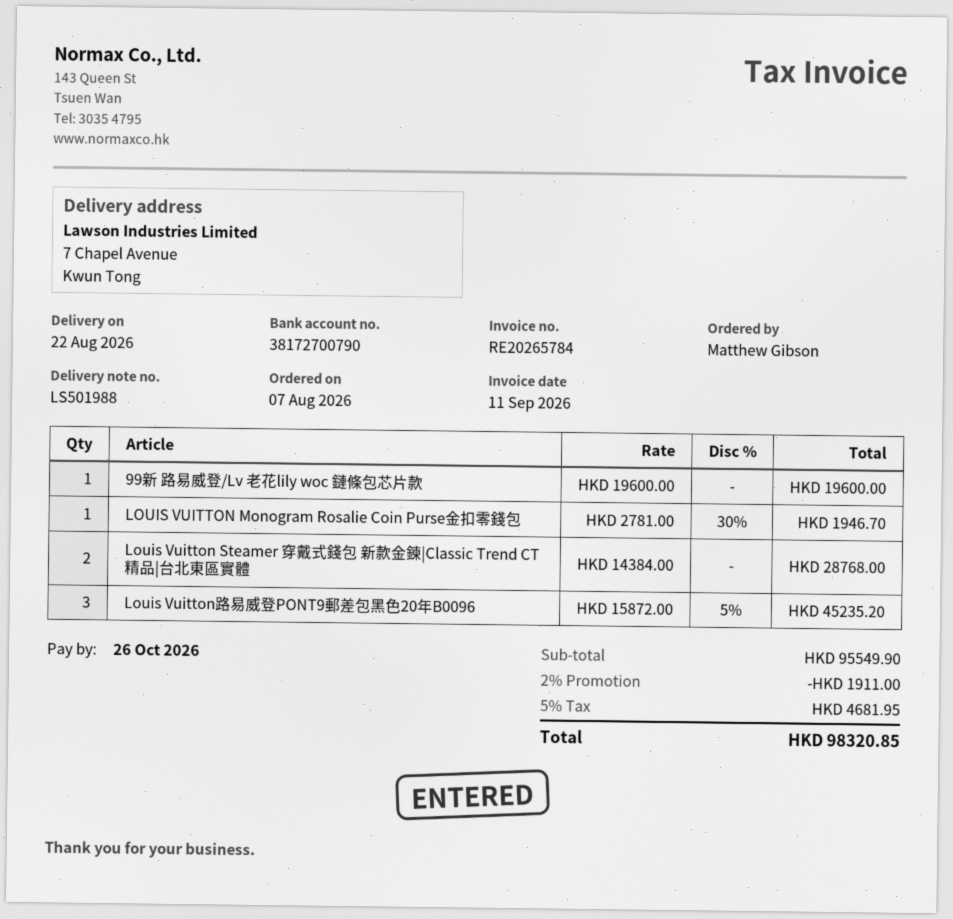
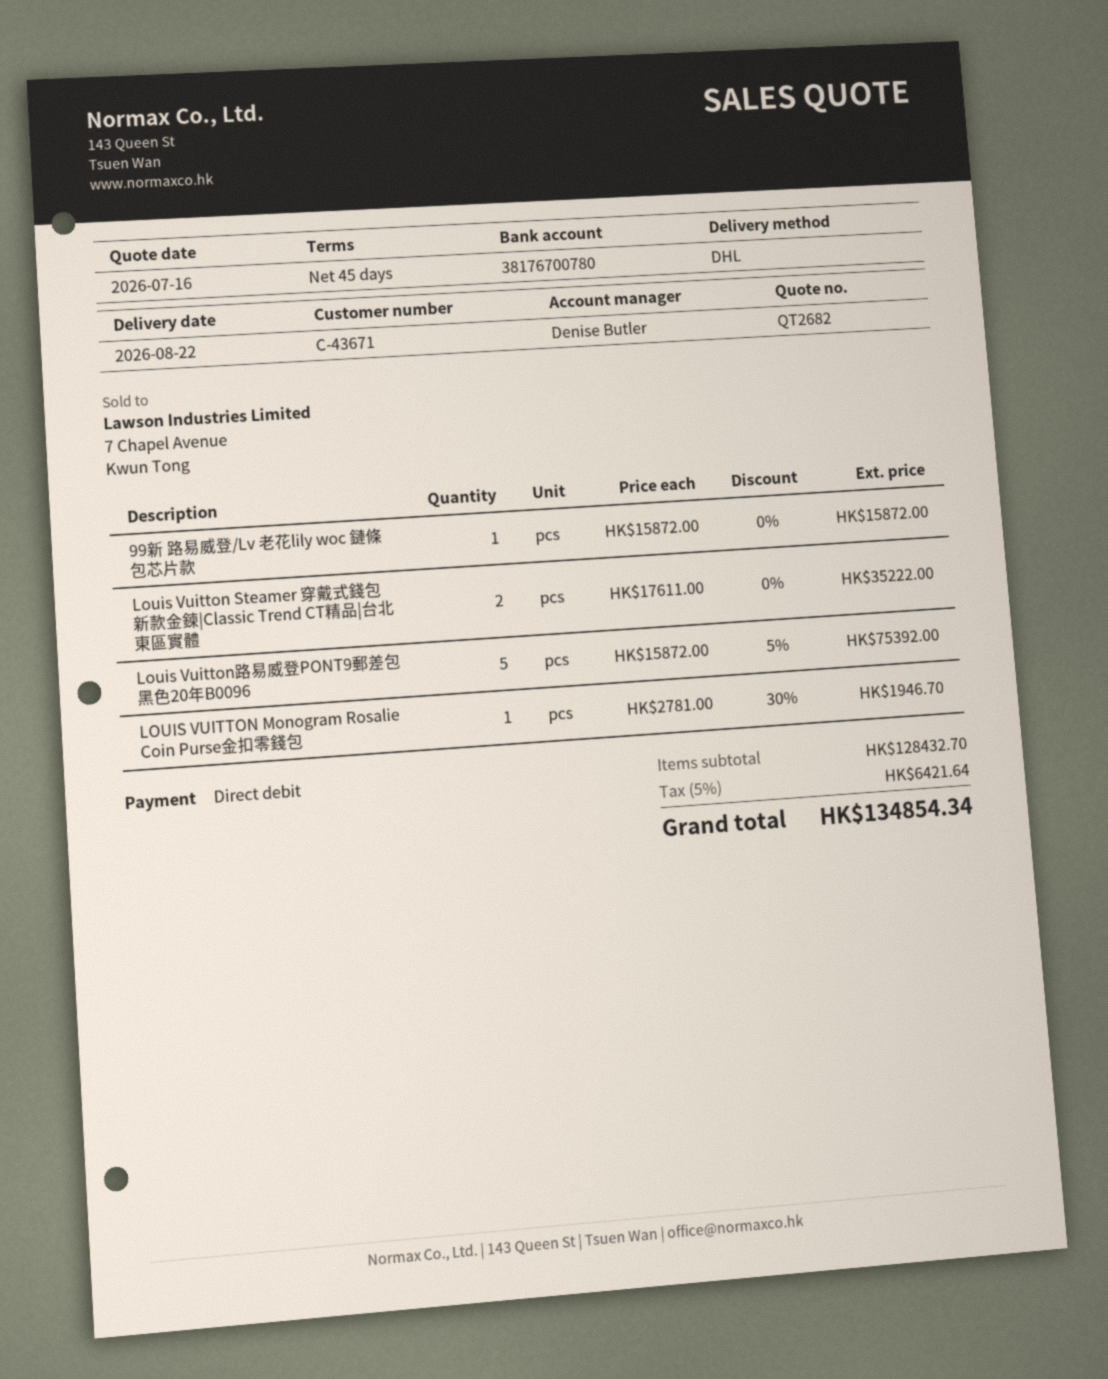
bank account: 38172700790 -> 38176700780
99新 路易威登/Lv 老花lily woc 鏈條包芯片款: 1 x 19600.00 = 19600.00 -> 1 x 15872.00 = 15872.00
Louis Vuitton Steamer 穿戴式錢包 新款金鍊|Classic Trend CT精品|台北東區實體: 2 x 14384.00 = 28768.00 -> 2 x 17611.00 = 35222.00
Louis Vuitton路易威登PONT9郵差包黑色20年B0096: 3 x 15872.00 - 5% = 45235.20 -> 5 x 15872.00 - 5% = 75392.00
subtotal: 95549.90 -> 128432.70
discount: 2% = 1911.00 -> none
tax: 5% = 4681.95 -> 5% = 6421.64
total: 98320.85 -> 134854.34

